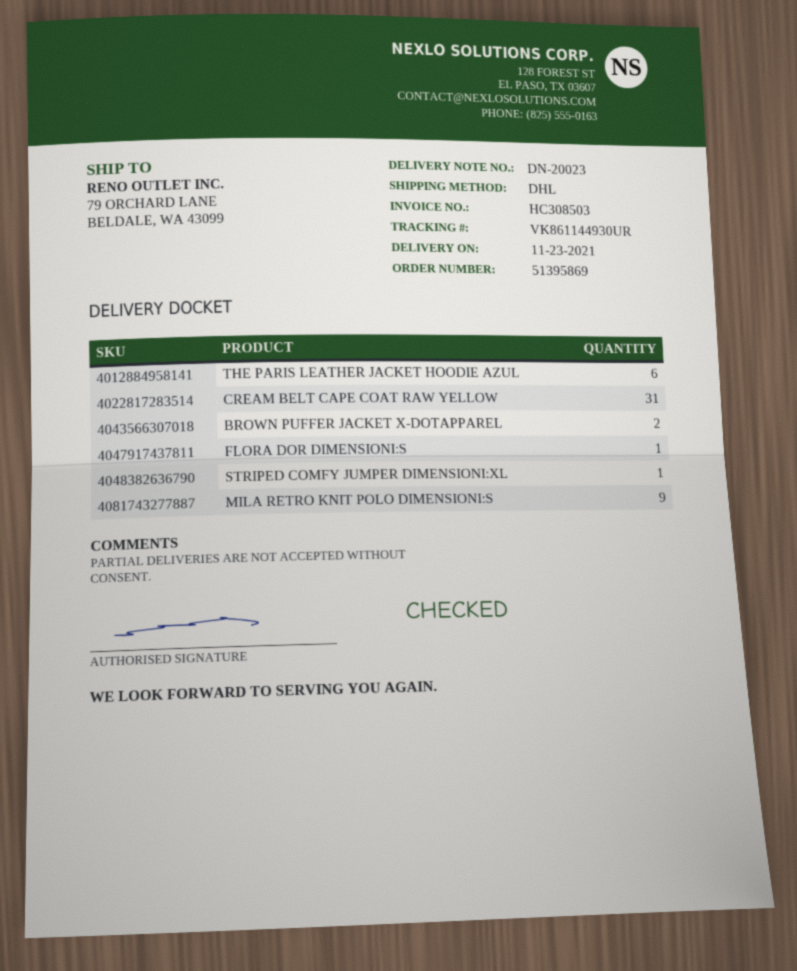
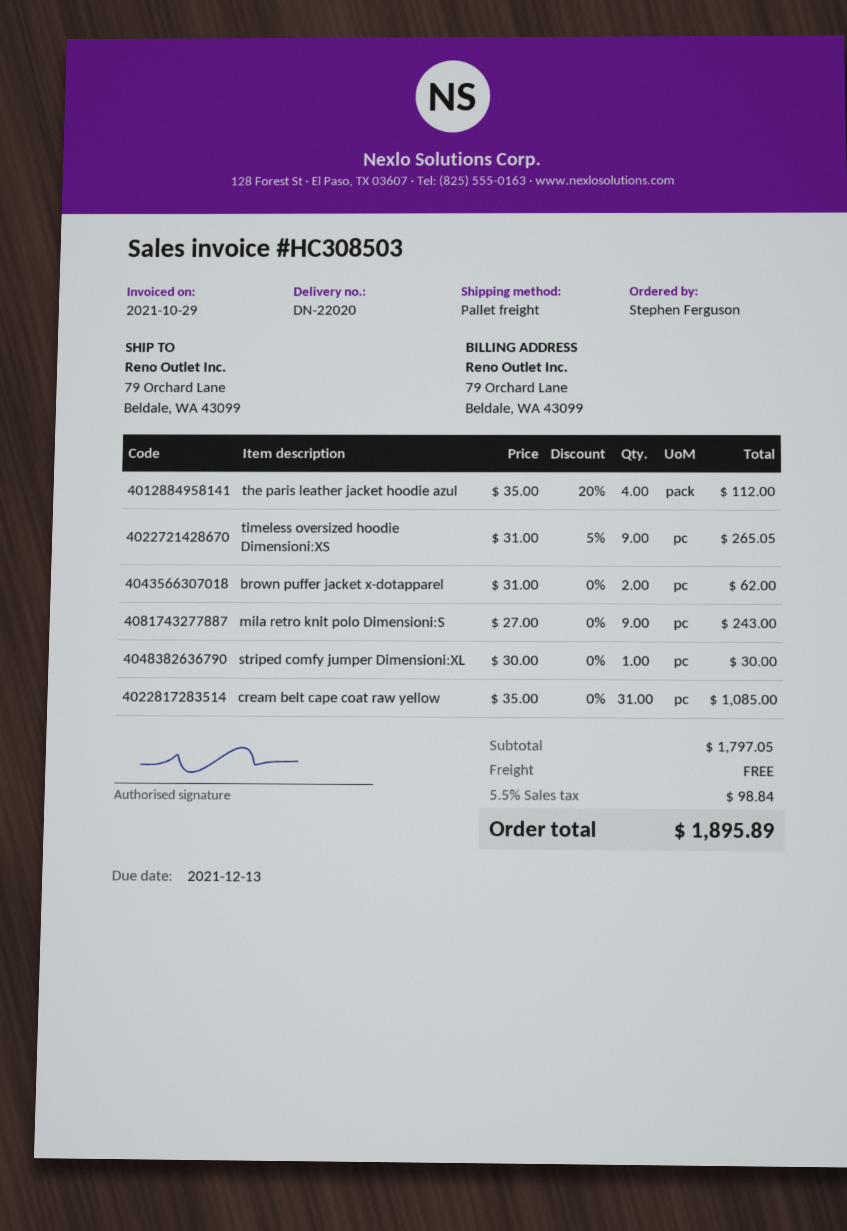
delivery note number: DN-20023 -> DN-22020
shipping method: DHL -> pallet freight
THE PARIS LEATHER JACKET HOODIE AZUL: 6 -> 4
FLORA DOR DIMENSIONI:S: 1 -> none
timeless oversized hoodie Dimensioni:XS: none -> 9

